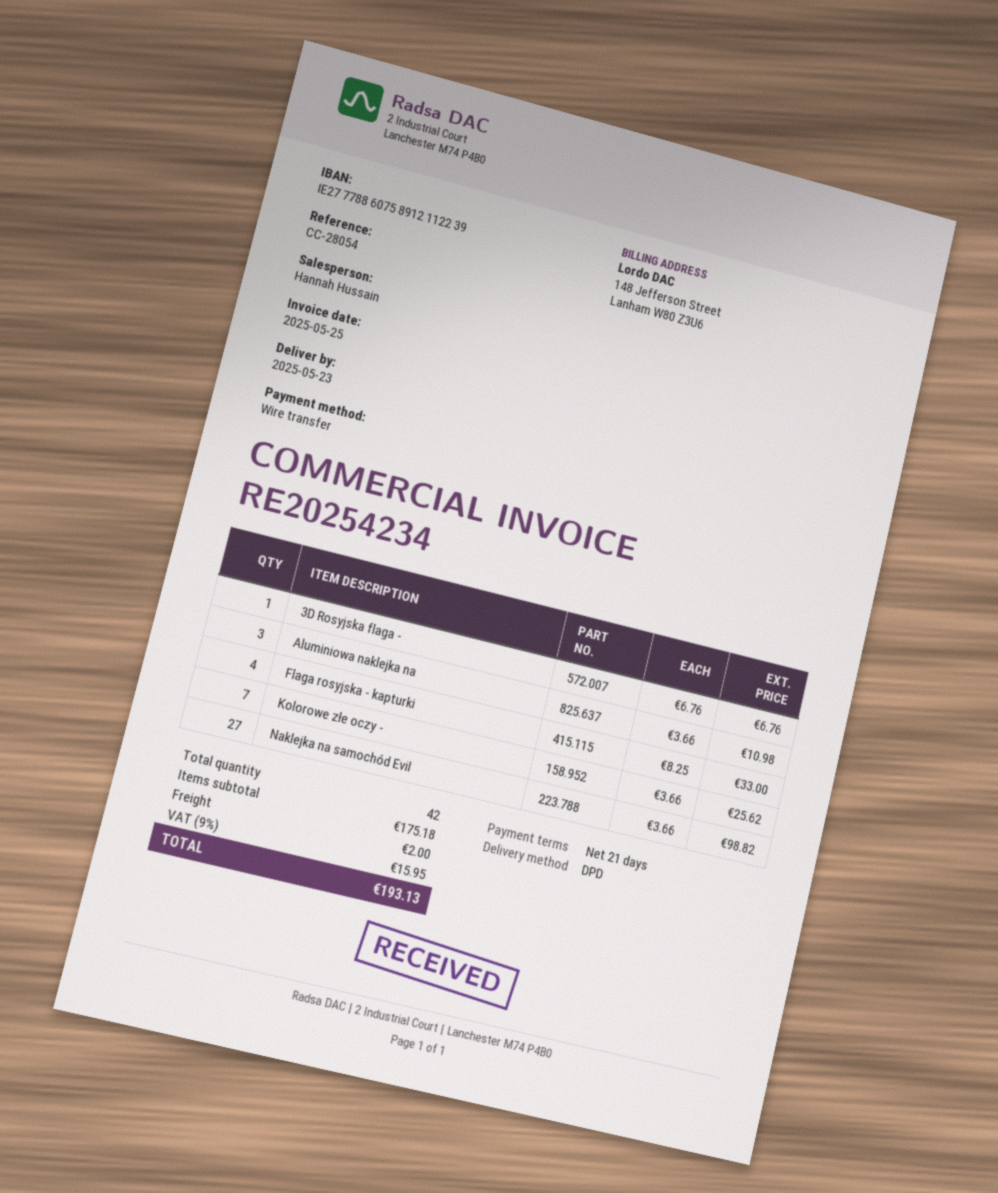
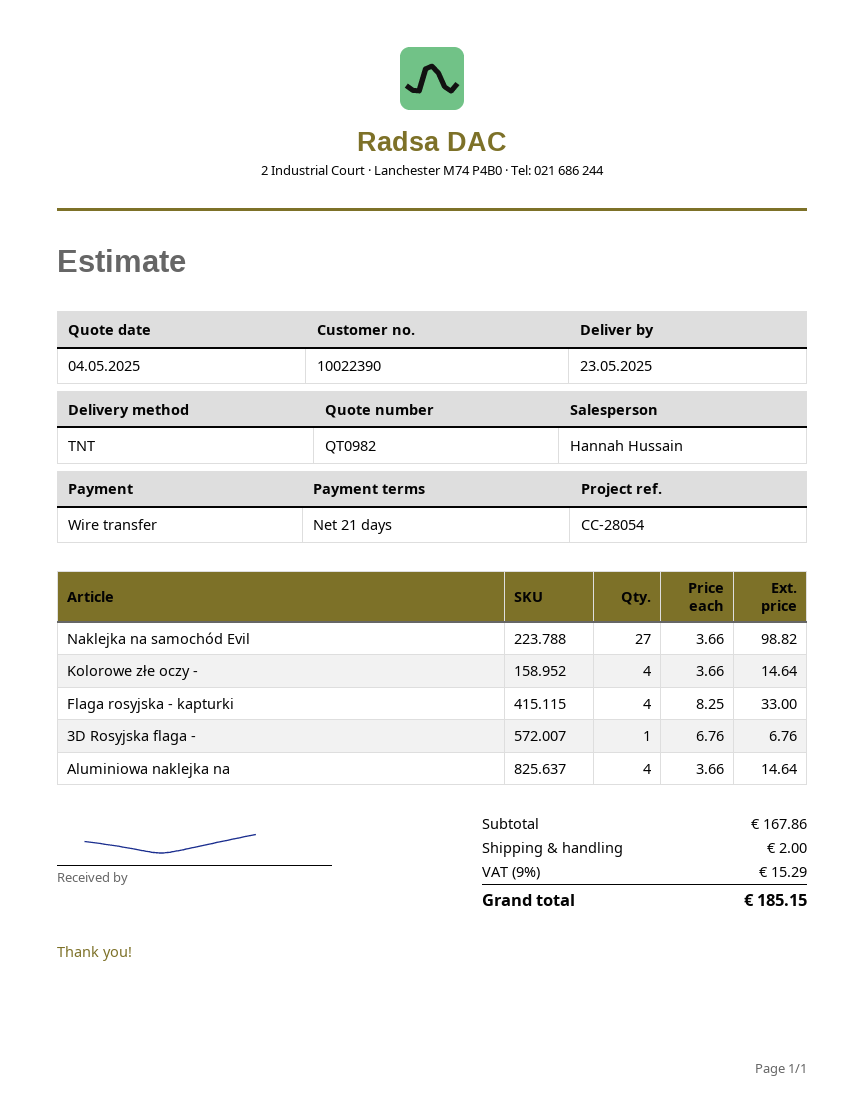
shipping method: DPD -> TNT
Aluminiowa naklejka na: 3 x 3.66 = 10.98 -> 4 x 3.66 = 14.64
Kolorowe złe oczy -: 7 x 3.66 = 25.62 -> 4 x 3.66 = 14.64
subtotal: 175.18 -> 167.86
tax: 9% = 15.95 -> 9% = 15.29
total: 193.13 -> 185.15

